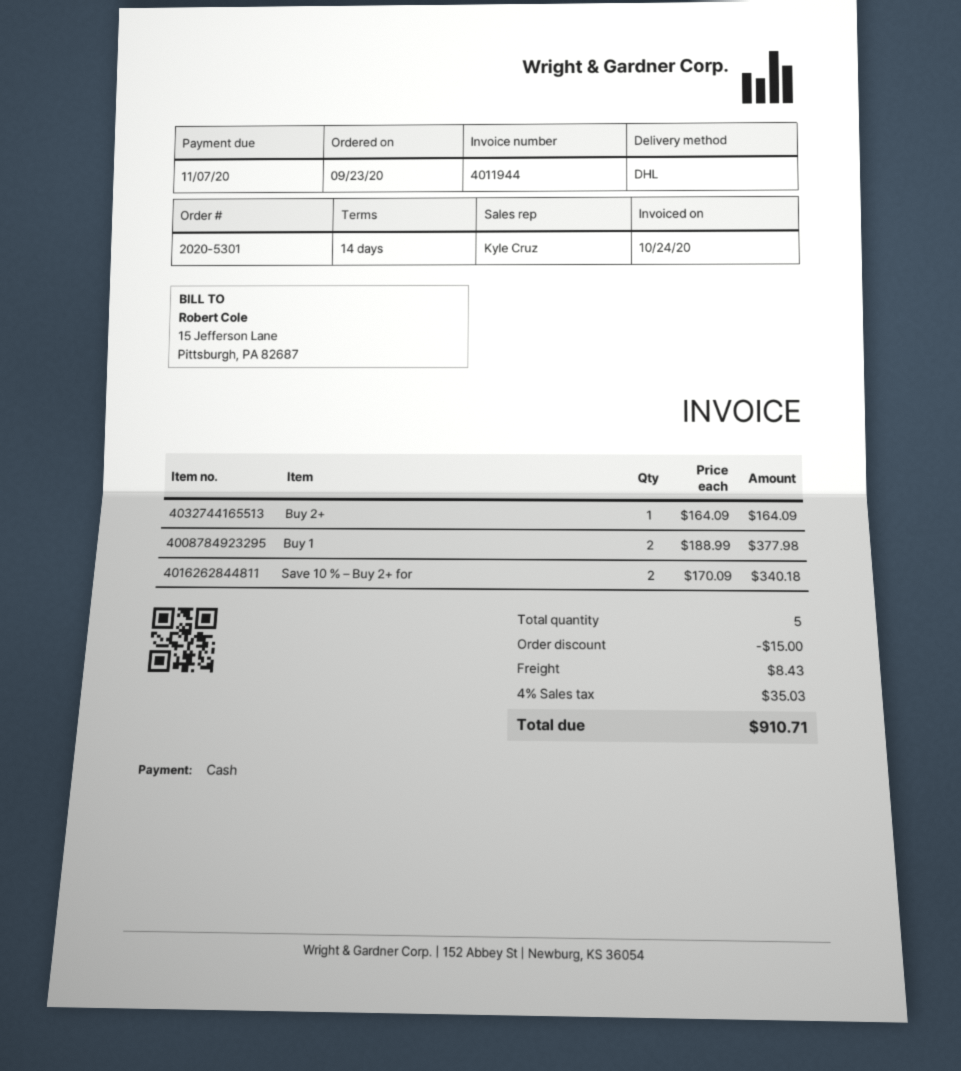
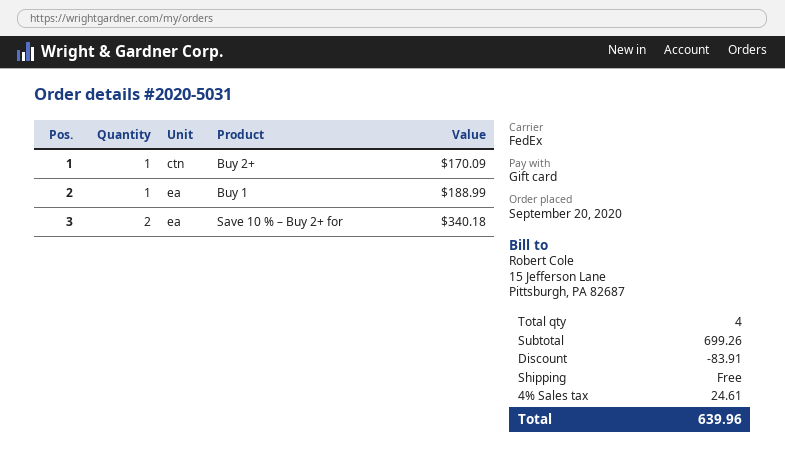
order number: 2020-5301 -> 2020-5031
order date: 2020-09-23 -> 2020-09-20
payment method: cash -> gift card
shipping method: DHL -> FedEx
Buy 2+: 1 for 164.09 -> 1 for 170.09
Buy 1: 2 for 377.98 -> 1 for 188.99
total quantity: 5 -> 4
discount: 15.00 -> 83.91
shipping: 8.43 -> 0.00
tax: 4% = 35.03 -> 4% = 24.61
total: 910.71 -> 639.96

